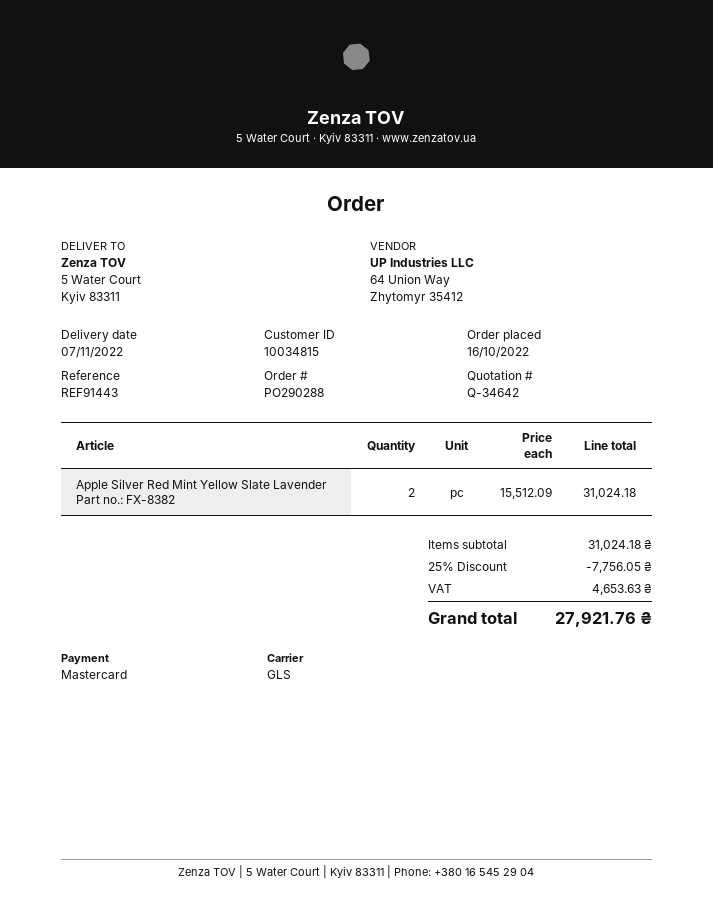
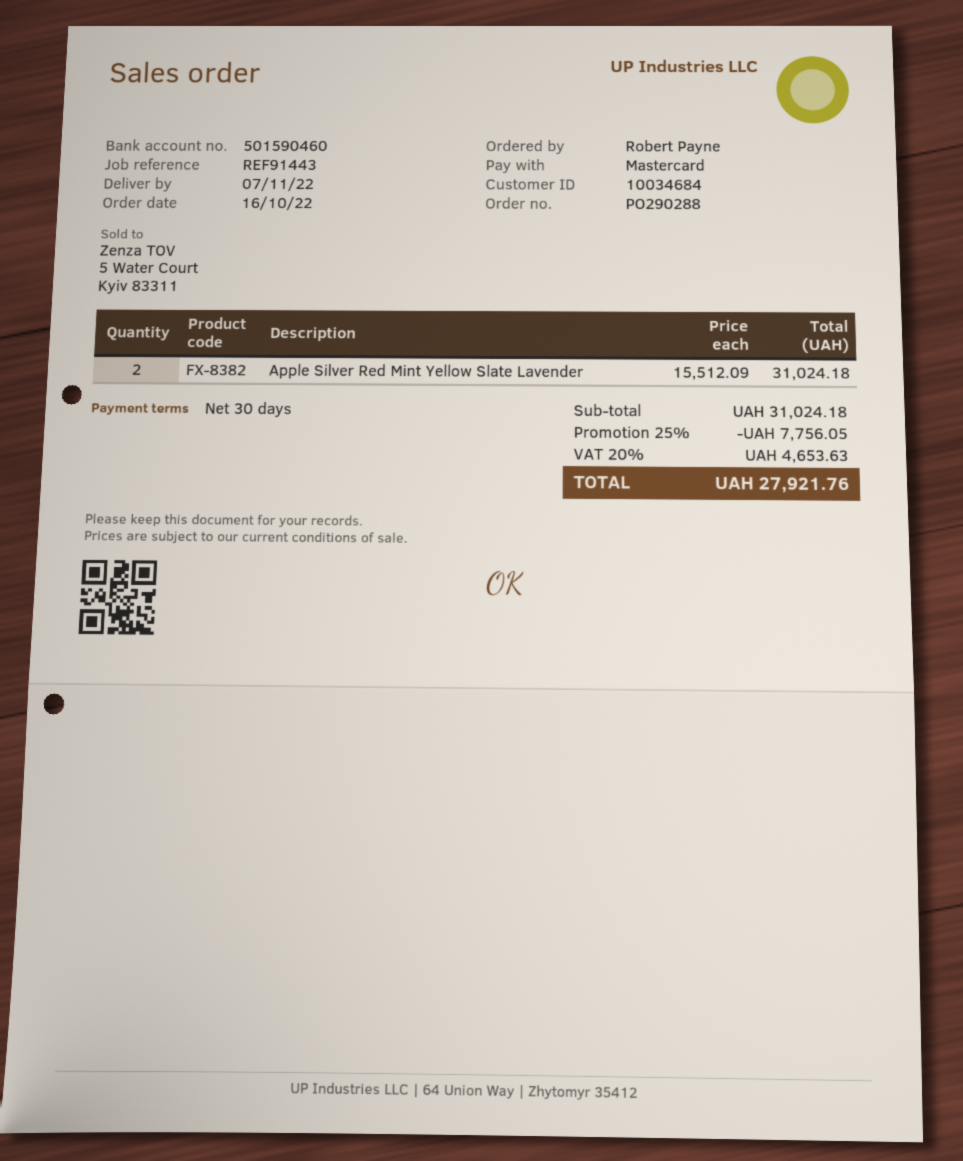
customer number: 10034815 -> 10034684

